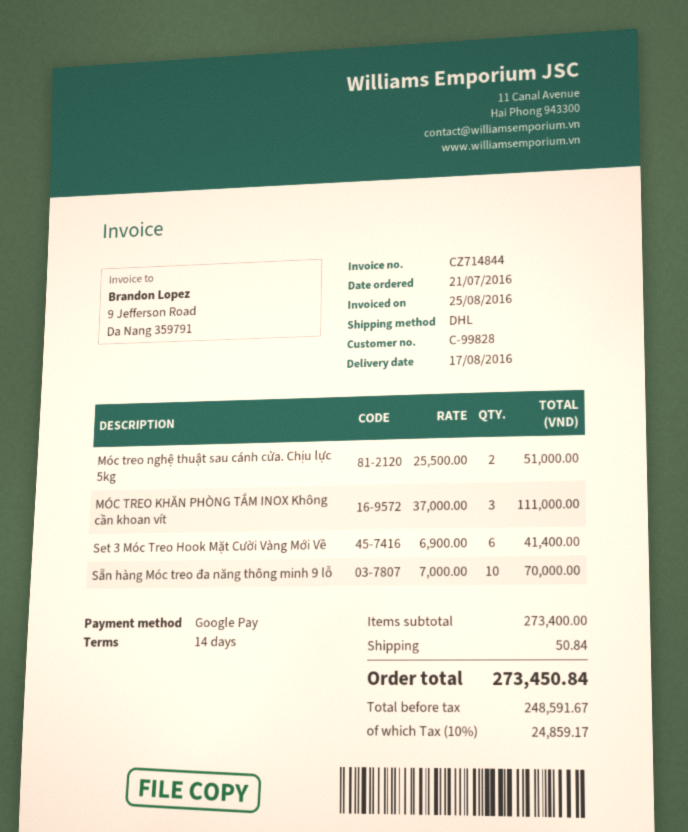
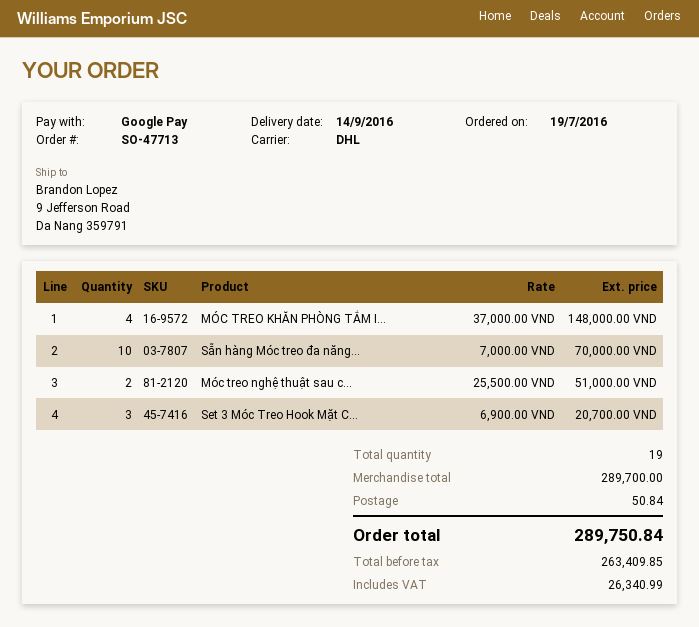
order date: 2016-07-21 -> 2016-07-19
delivery date: 2016-08-17 -> 2016-09-14
MÓC TREO KHĂN PHÒNG TẮM INOX Không cần khoan vít: 3 x 37000.00 = 111000.00 -> 4 x 37000.00 = 148000.00
Set 3 Móc Treo Hook Mặt Cười Vàng Mới Về: 6 x 6900.00 = 41400.00 -> 3 x 6900.00 = 20700.00
subtotal: 273400.00 -> 289700.00
net: 248591.67 -> 263409.85
tax: 24859.17 -> 26340.99
total: 273450.84 -> 289750.84

